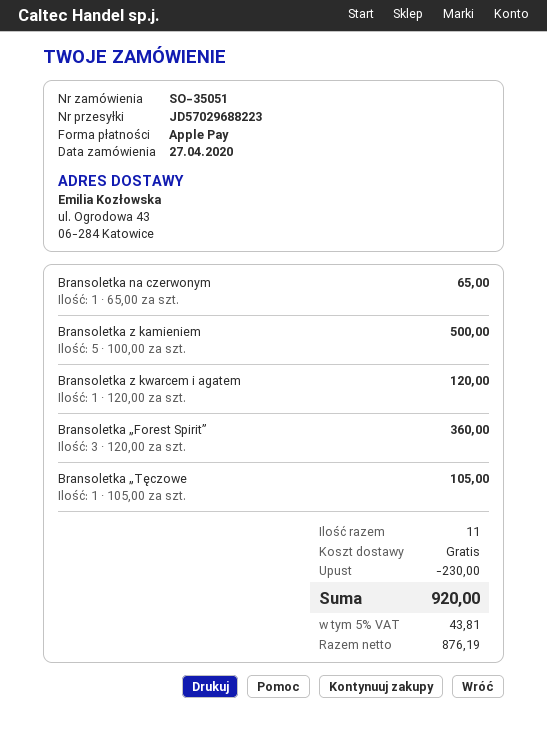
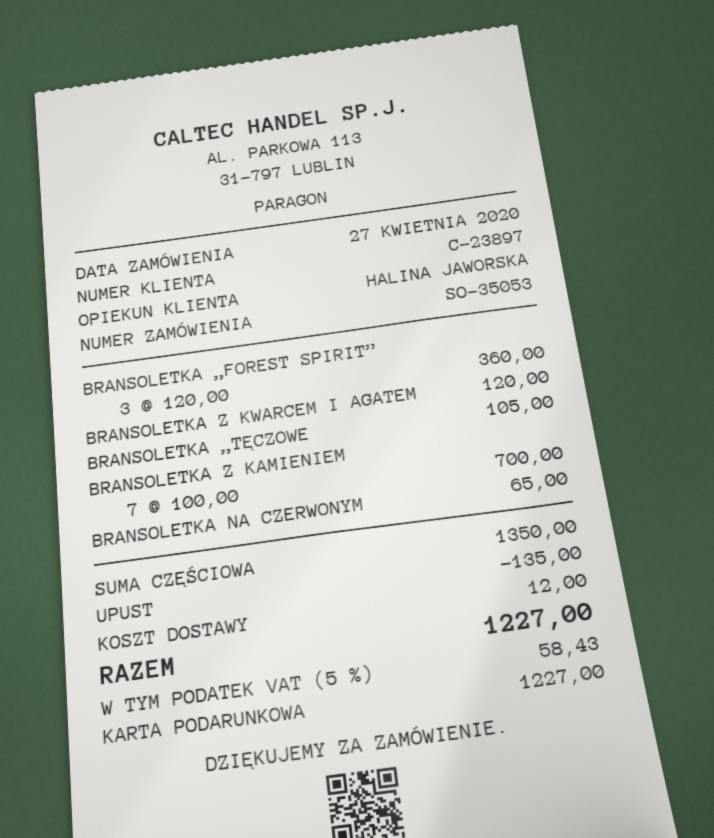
order number: SO-35051 -> SO-35053
payment method: Apple Pay -> gift card
Bransoletka z kamieniem: 5 x 100.00 = 500.00 -> 7 x 100.00 = 700.00
discount: 230.00 -> 135.00
shipping: 0.00 -> 12.00
tax: 5% = 43.81 -> 5% = 58.43
total: 920.00 -> 1227.00

